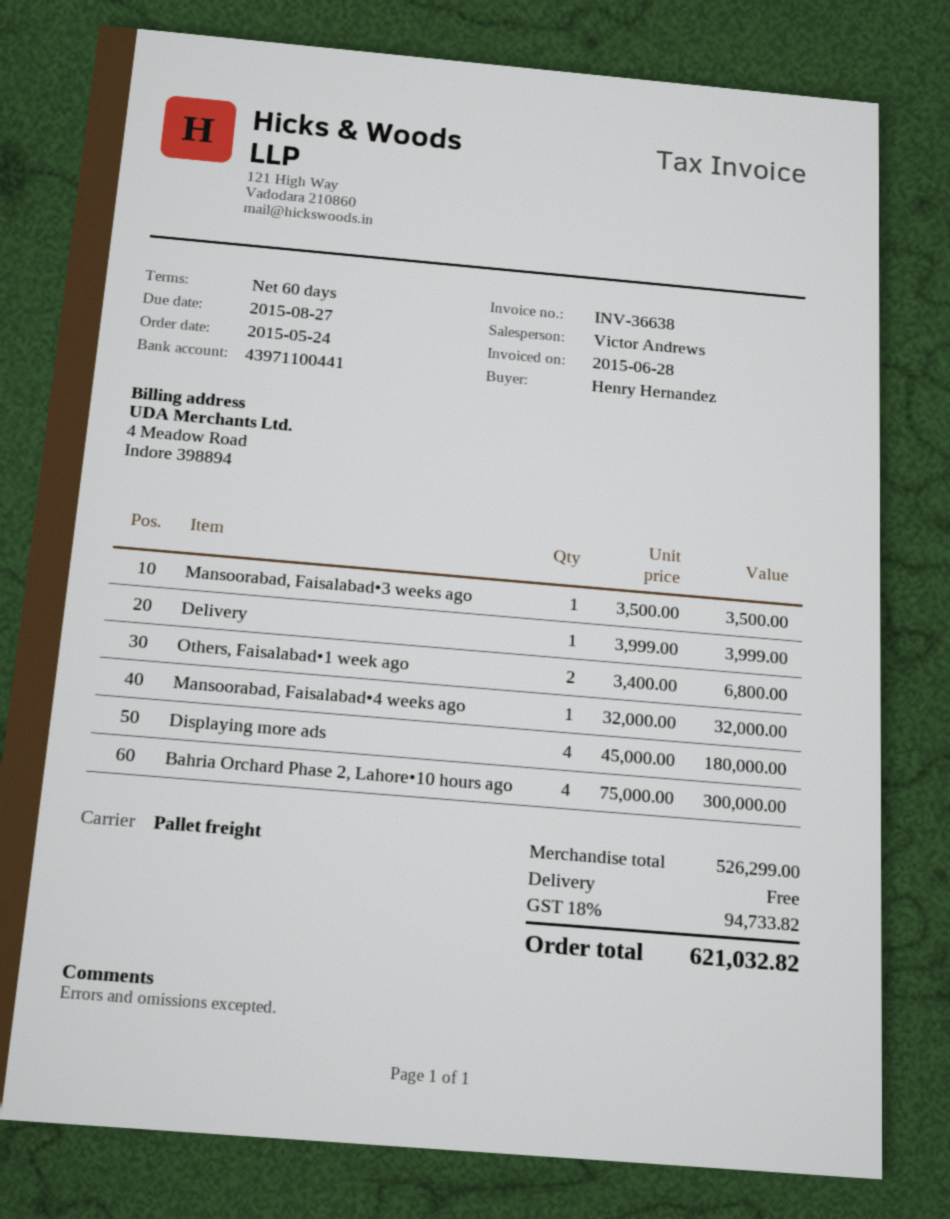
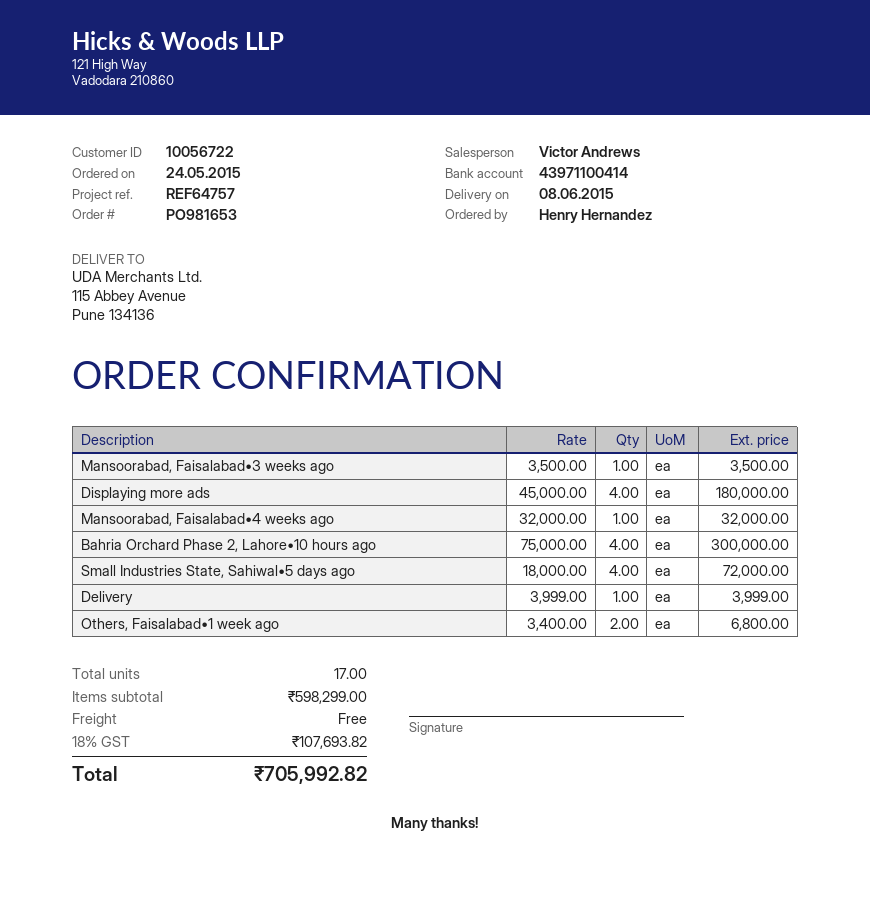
bank account: 43971100441 -> 43971100414
Small Industries State, Sahiwal•5 days ago: none -> 4 x 18000.00 = 72000.00
subtotal: 526299.00 -> 598299.00
tax: 18% = 94733.82 -> 18% = 107693.82
total: 621032.82 -> 705992.82

